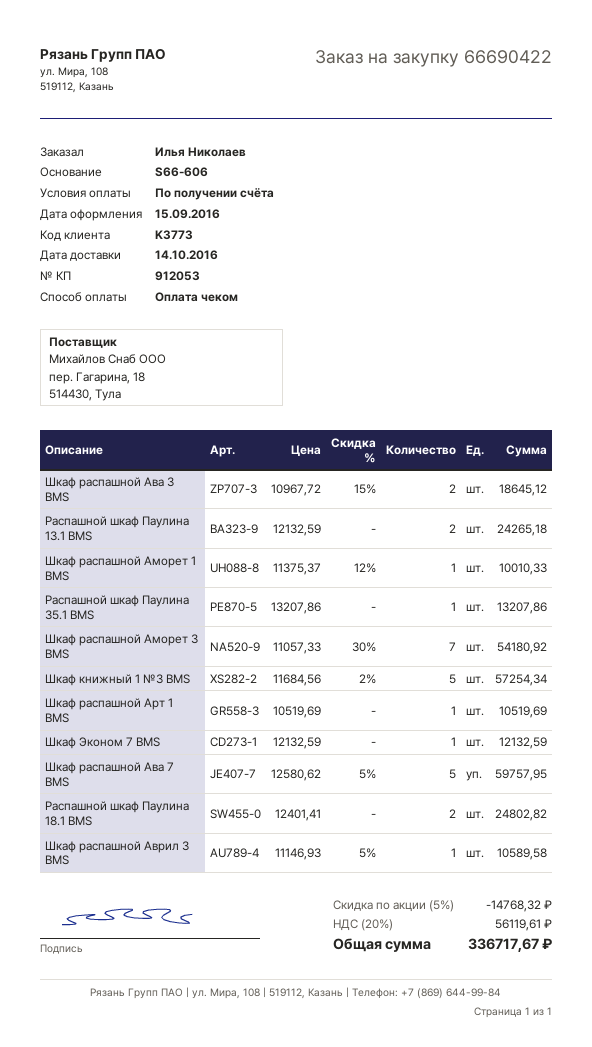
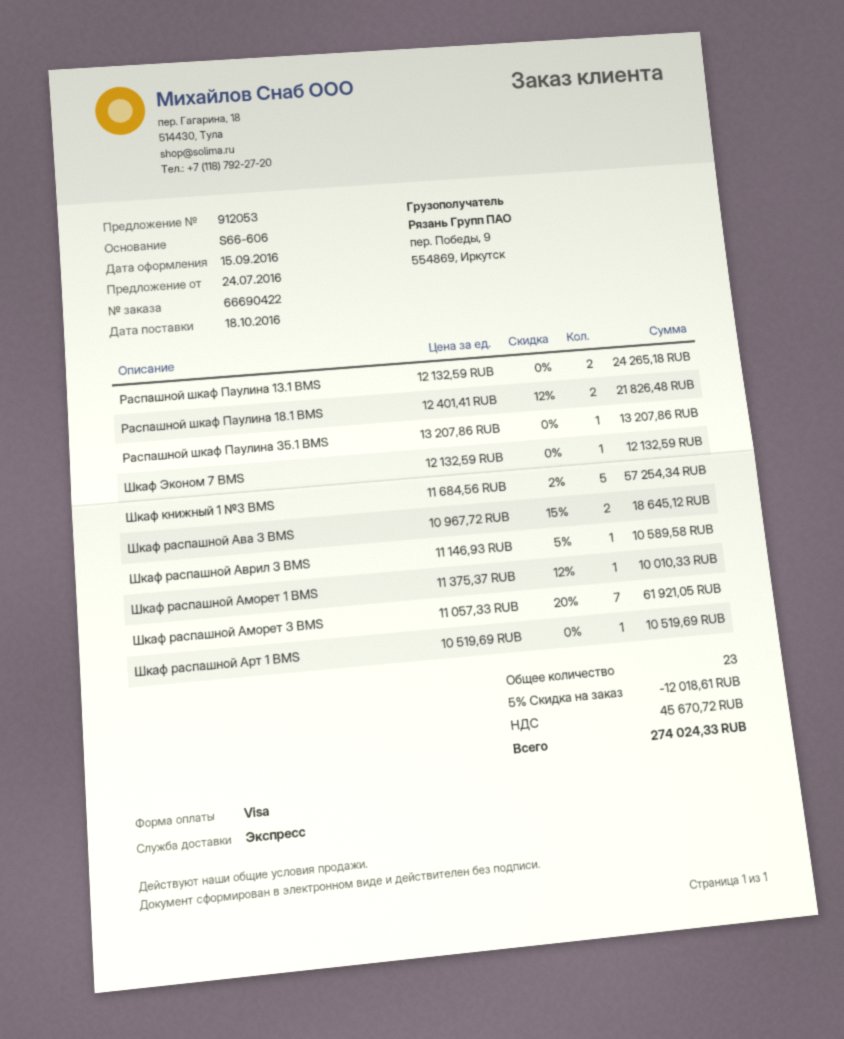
delivery date: 2016-10-14 -> 2016-10-18
payment method: cheque -> Visa
Шкаф распашной Аморет 3 BMS: 7 x 11057.33 - 30% = 54180.92 -> 7 x 11057.33 - 20% = 61921.05
Шкаф распашной Ава 7 BMS: 5 x 12580.62 - 5% = 59757.95 -> none
Распашной шкаф Паулина 18.1 BMS: 2 x 12401.41 = 24802.82 -> 2 x 12401.41 - 12% = 21826.48
discount: 5% = 14768.32 -> 5% = 12018.61
tax: 56119.61 -> 45670.72
total: 336717.67 -> 274024.33

